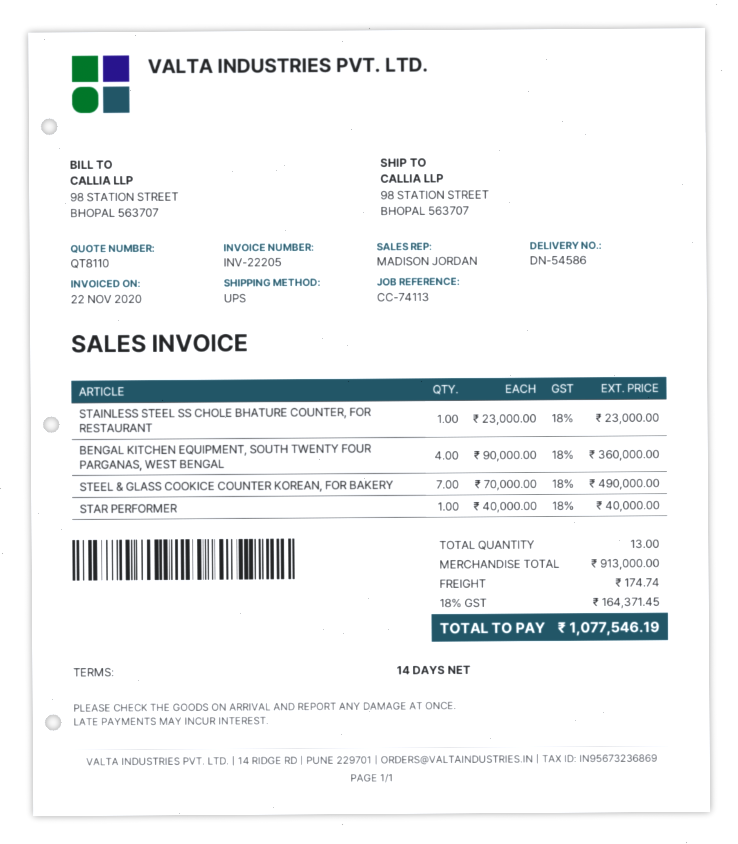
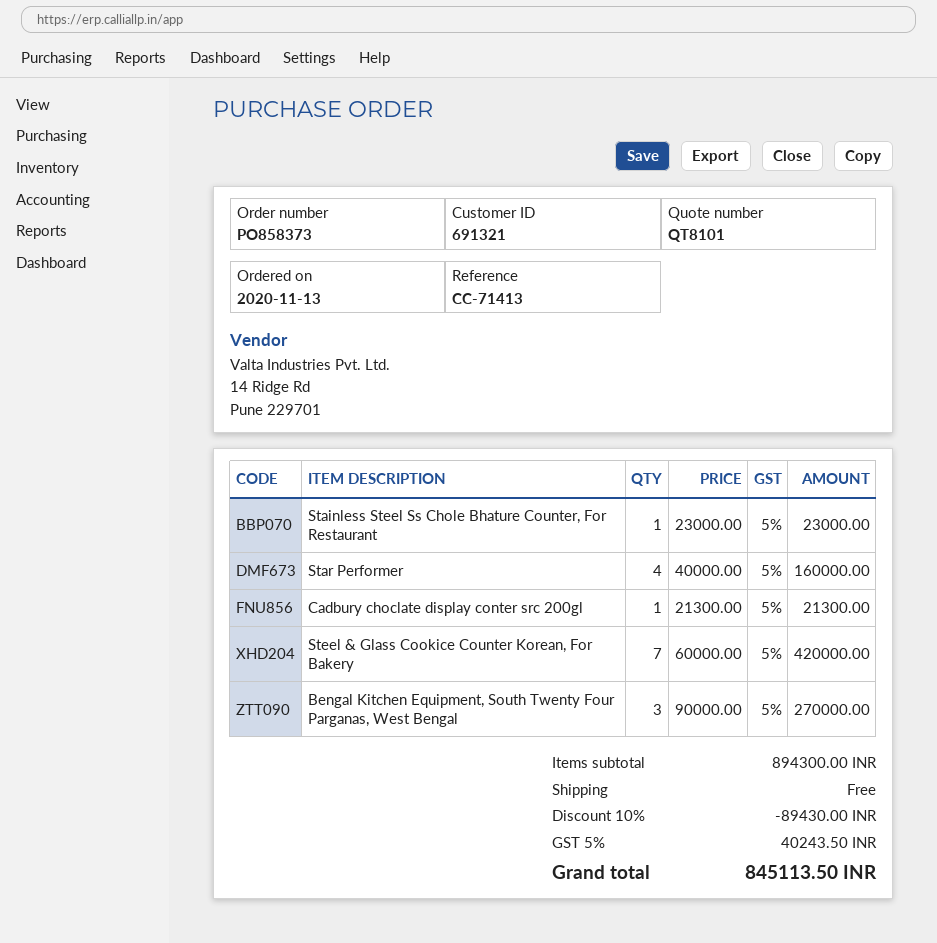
quote number: QT8110 -> QT8101
reference: CC-74113 -> CC-71413
BENGAL KITCHEN EQUIPMENT, SOUTH TWENTY FOUR PARGANAS, WEST BENGAL: 4 x 90000.00 = 360000.00 -> 3 x 90000.00 = 270000.00
STEEL & GLASS COOKICE COUNTER KOREAN, FOR BAKERY: 7 x 70000.00 = 490000.00 -> 7 x 60000.00 = 420000.00
STAR PERFORMER: 1 x 40000.00 = 40000.00 -> 4 x 40000.00 = 160000.00
Cadbury choclate display conter src 200gl: none -> 1 x 21300.00 = 21300.00
subtotal: 913000.00 -> 894300.00
discount: none -> 10% = 89430.00
shipping: 174.74 -> 0.00
tax: 18% = 164371.45 -> 5% = 40243.50
total: 1077546.19 -> 845113.50

